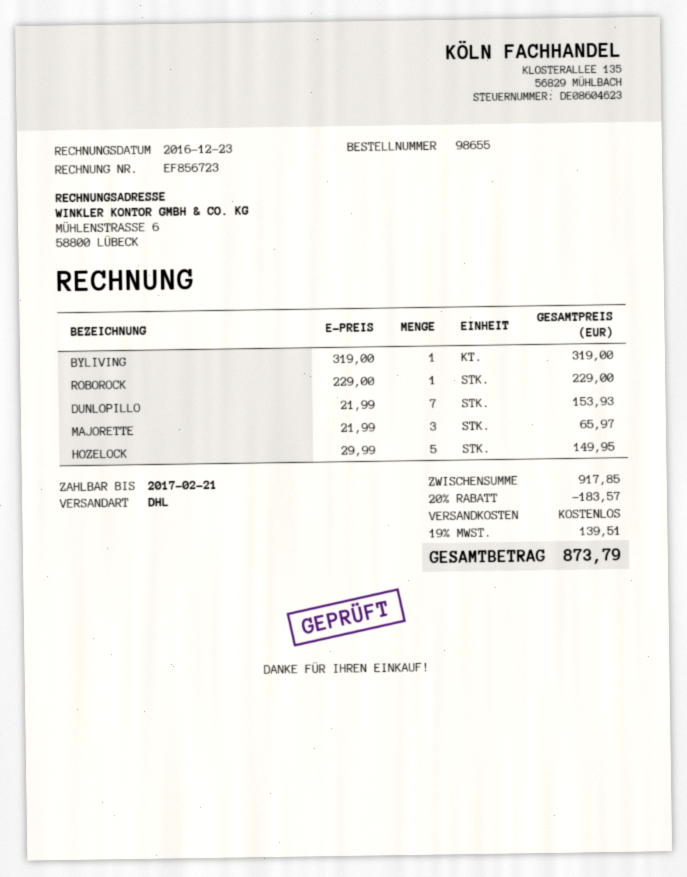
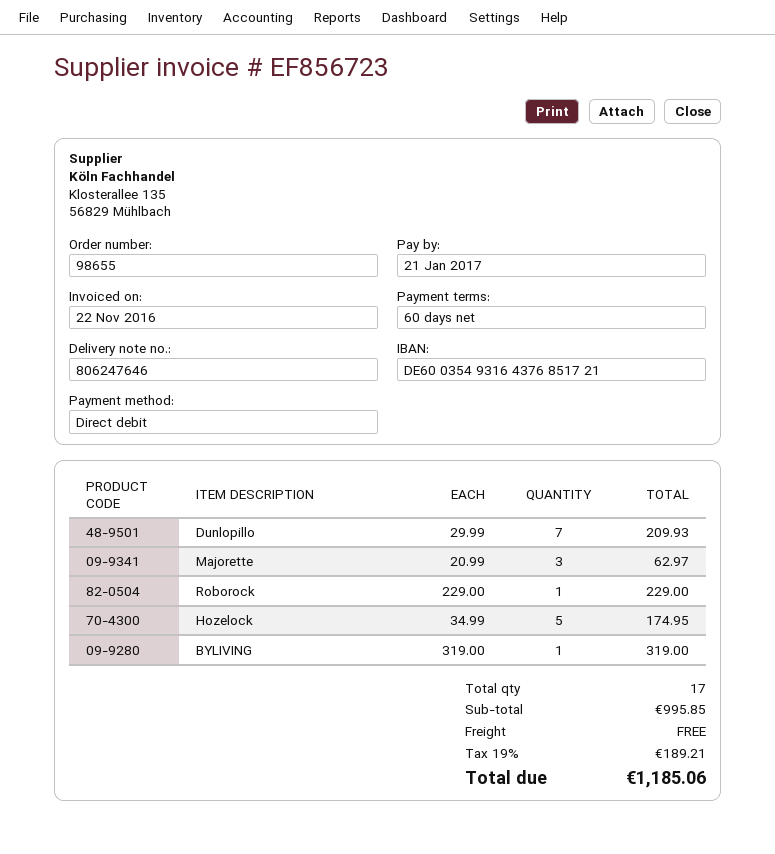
invoice date: 2016-12-23 -> 2016-11-22
due date: 2017-02-21 -> 2017-01-21
DUNLOPILLO: 7 x 21.99 = 153.93 -> 7 x 29.99 = 209.93
MAJORETTE: 3 x 21.99 = 65.97 -> 3 x 20.99 = 62.97
HOZELOCK: 5 x 29.99 = 149.95 -> 5 x 34.99 = 174.95
subtotal: 917.85 -> 995.85
discount: 20% = 183.57 -> none
tax: 19% = 139.51 -> 19% = 189.21
total: 873.79 -> 1185.06

